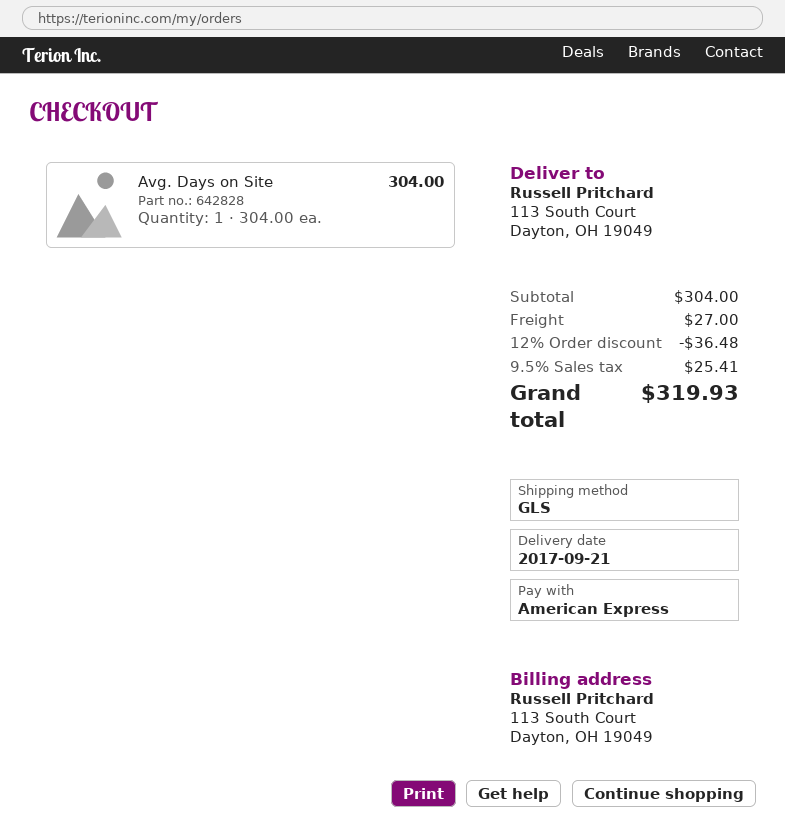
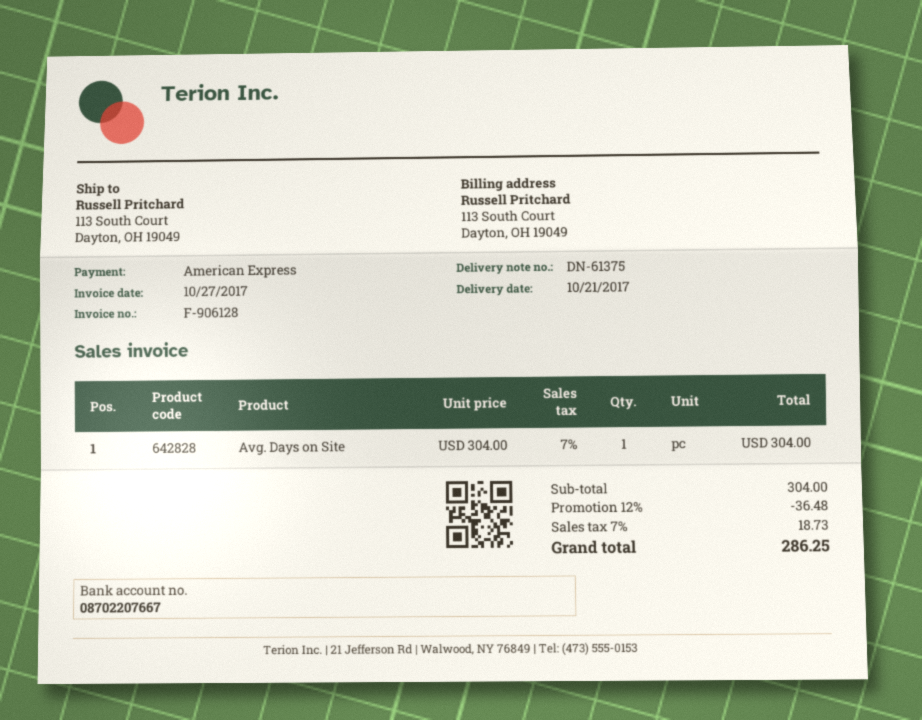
delivery date: 2017-09-21 -> 2017-10-21
shipping: 27.00 -> none
tax: 9.5% = 25.41 -> 7% = 18.73
total: 319.93 -> 286.25

